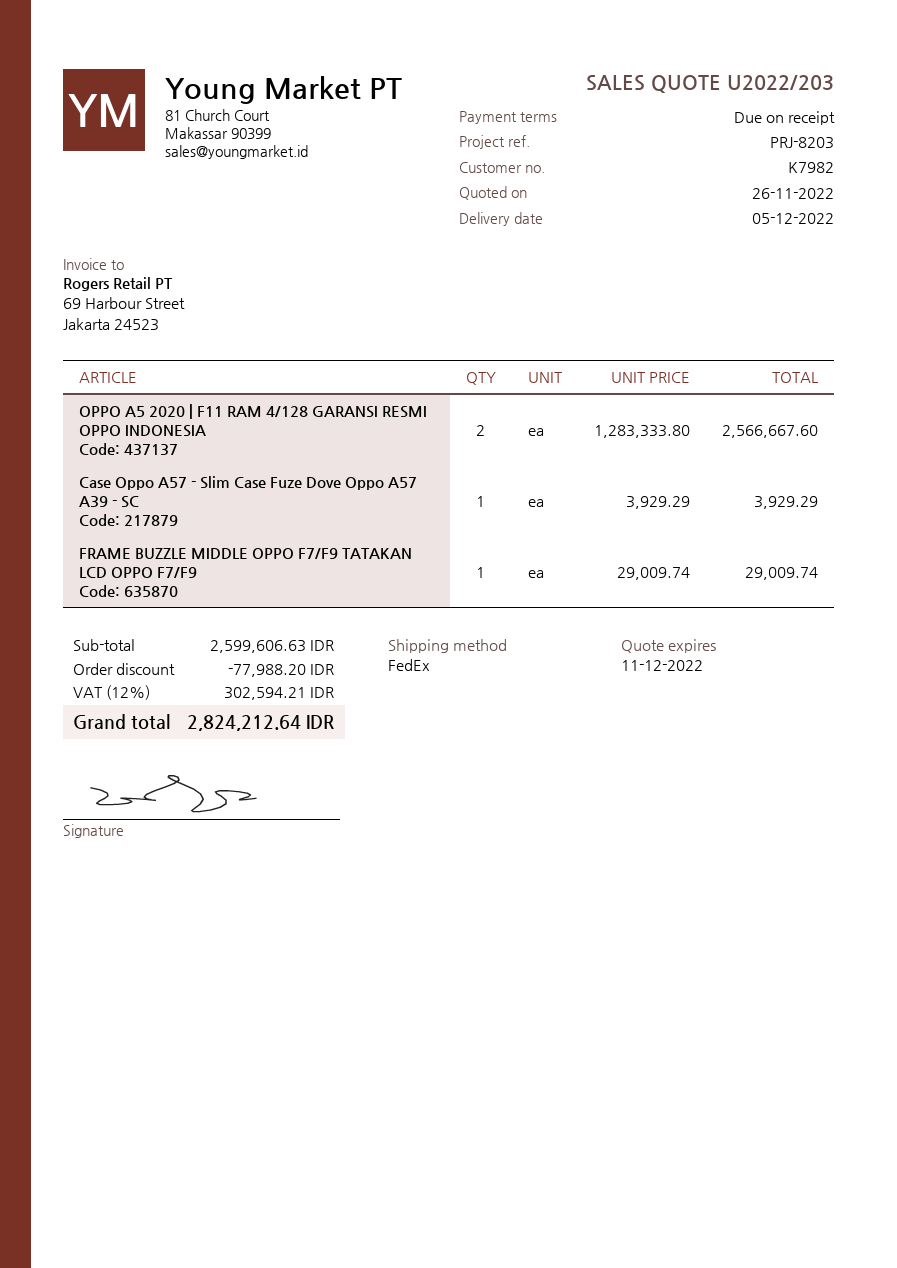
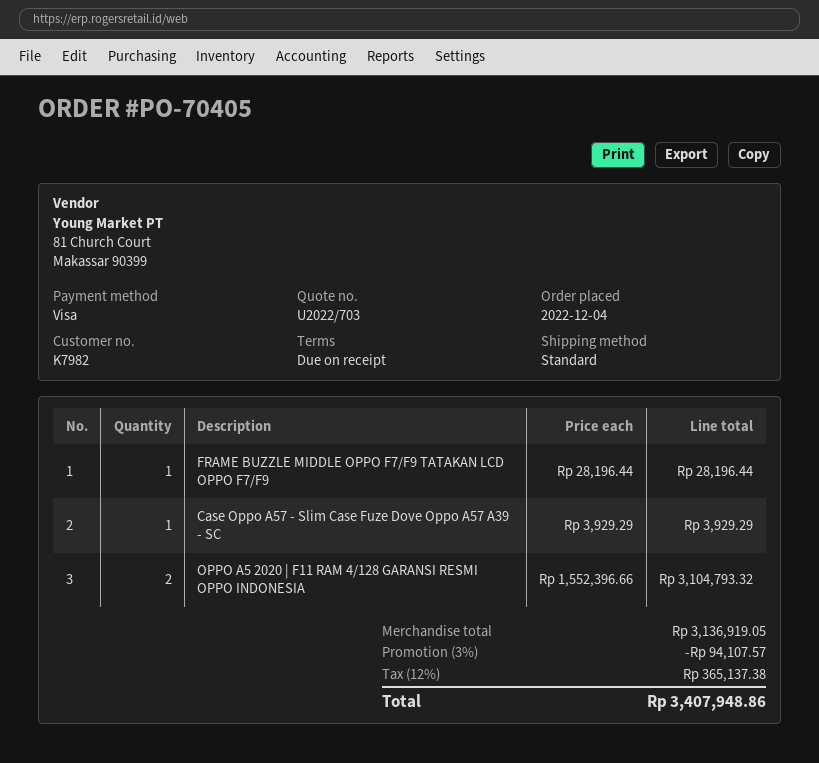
quote number: U2022/203 -> U2022/703
shipping method: FedEx -> standard
OPPO A5 2020 | F11 RAM 4/128 GARANSI RESMI OPPO INDONESIA: 2 x 1283333.80 = 2566667.60 -> 2 x 1552396.66 = 3104793.32
FRAME BUZZLE MIDDLE OPPO F7/F9 TATAKAN LCD OPPO F7/F9: 1 x 29009.74 = 29009.74 -> 1 x 28196.44 = 28196.44
subtotal: 2599606.63 -> 3136919.05
discount: 77988.20 -> 94107.57
tax: 12% = 302594.21 -> 12% = 365137.38
total: 2824212.64 -> 3407948.86

